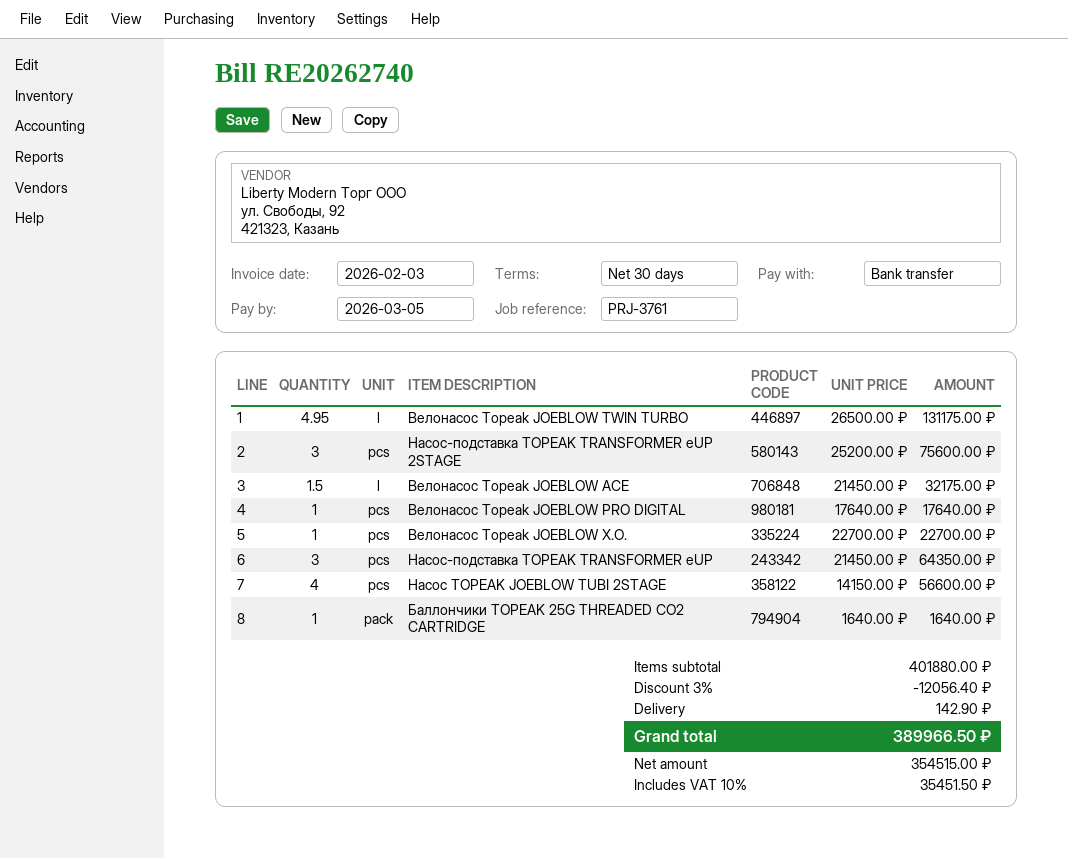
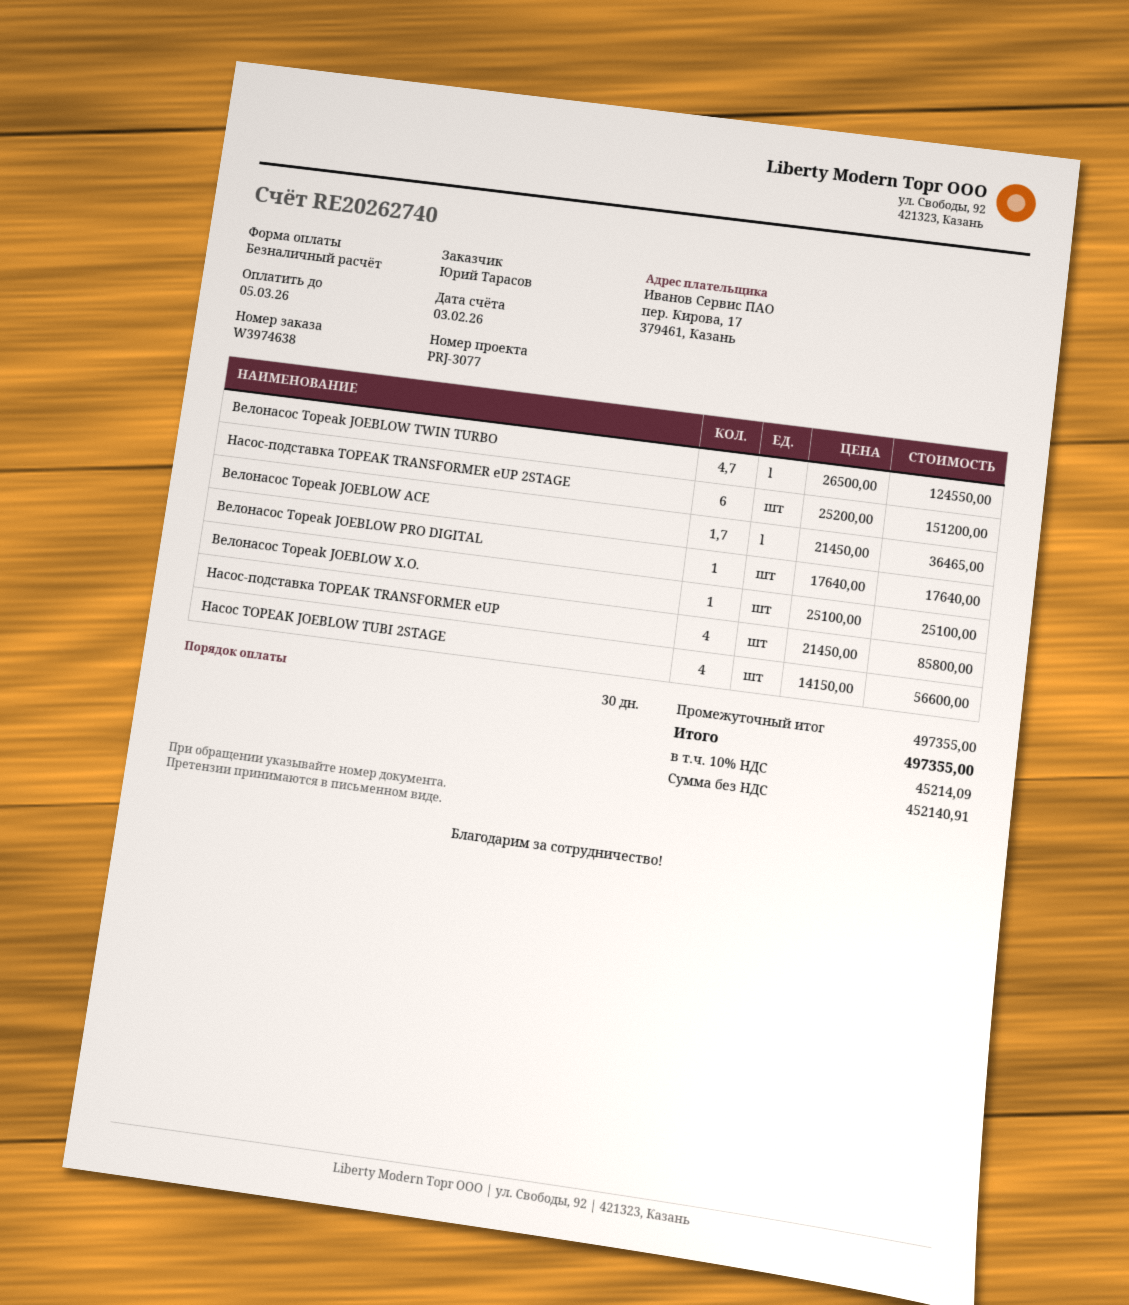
reference: PRJ-3761 -> PRJ-3077
Велонасос Topeak JOEBLOW TWIN TURBO: 4.95 x 26500.00 = 131175.00 -> 4.7 x 26500.00 = 124550.00
Насос-подставка TOPEAK TRANSFORMER eUP 2STAGE: 3 x 25200.00 = 75600.00 -> 6 x 25200.00 = 151200.00
Велонасос Topeak JOEBLOW ACE: 1.5 x 21450.00 = 32175.00 -> 1.7 x 21450.00 = 36465.00
Велонасос Topeak JOEBLOW X.O.: 1 x 22700.00 = 22700.00 -> 1 x 25100.00 = 25100.00
Насос-подставка TOPEAK TRANSFORMER eUP: 3 x 21450.00 = 64350.00 -> 4 x 21450.00 = 85800.00
Баллончики TOPEAK 25G THREADED CO2 CARTRIDGE: 1 x 1640.00 = 1640.00 -> none
subtotal: 401880.00 -> 497355.00
discount: 3% = 12056.40 -> none
shipping: 142.90 -> none
net: 354515.00 -> 452140.91
tax: 10% = 35451.50 -> 10% = 45214.09
total: 389966.50 -> 497355.00

